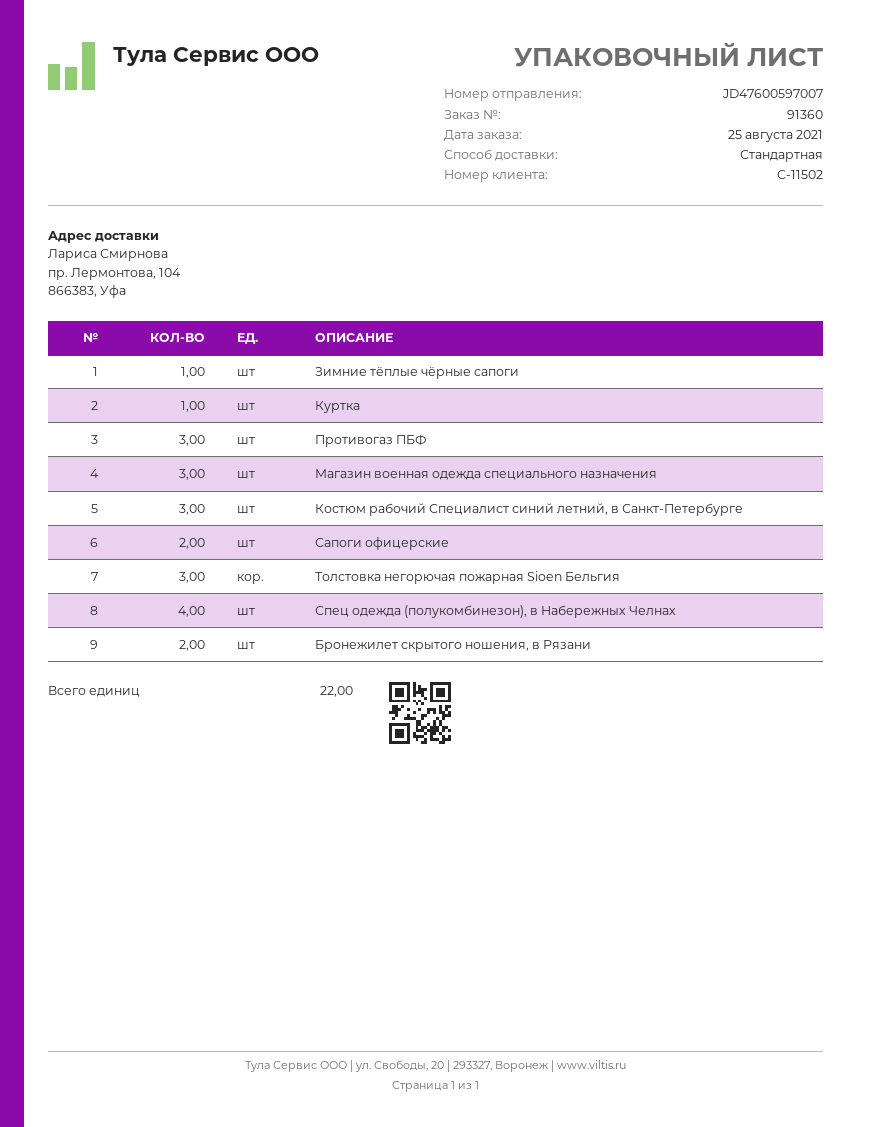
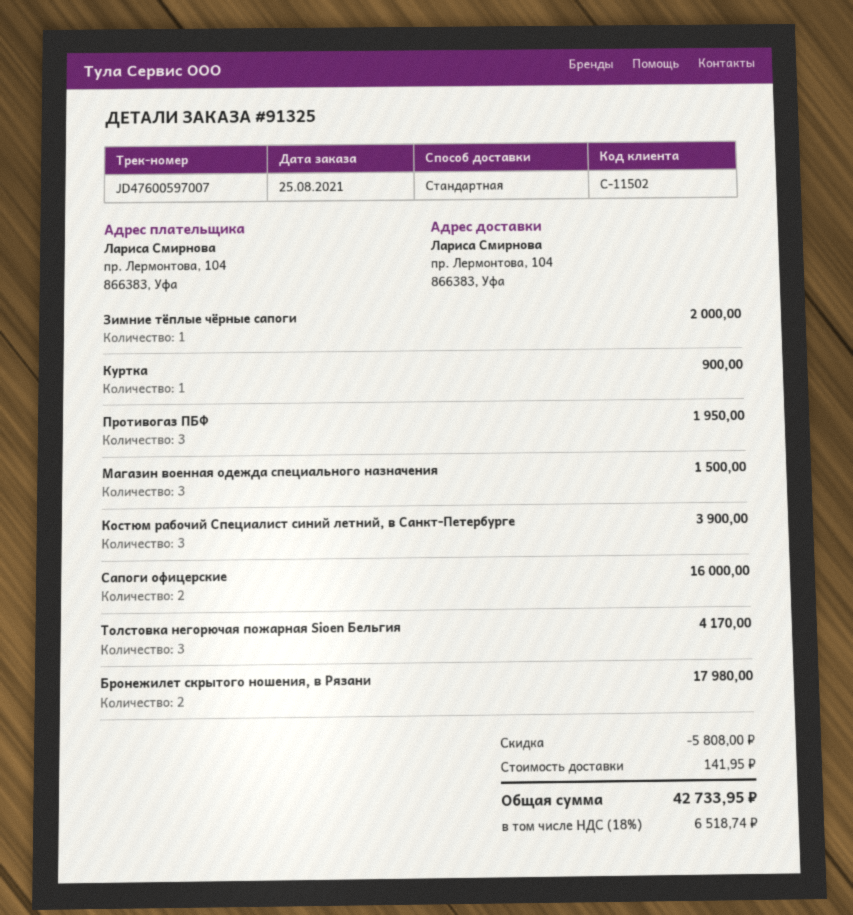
order number: 91360 -> 91325
Спец одежда (полукомбинезон), в Набережных Челнах: 4 -> none

